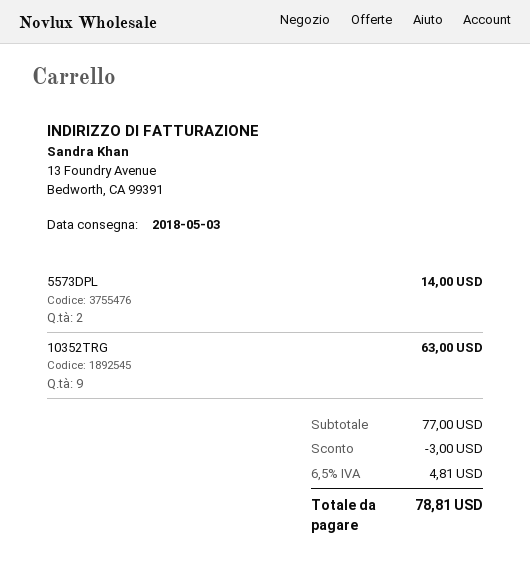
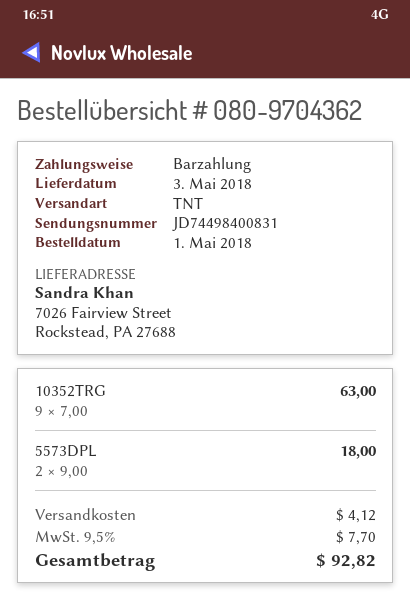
5573DPL: 2 for 14.00 -> 2 for 18.00
discount: 3.00 -> none
shipping: none -> 4.12
tax: 6.5% = 4.81 -> 9.5% = 7.70
total: 78.81 -> 92.82

